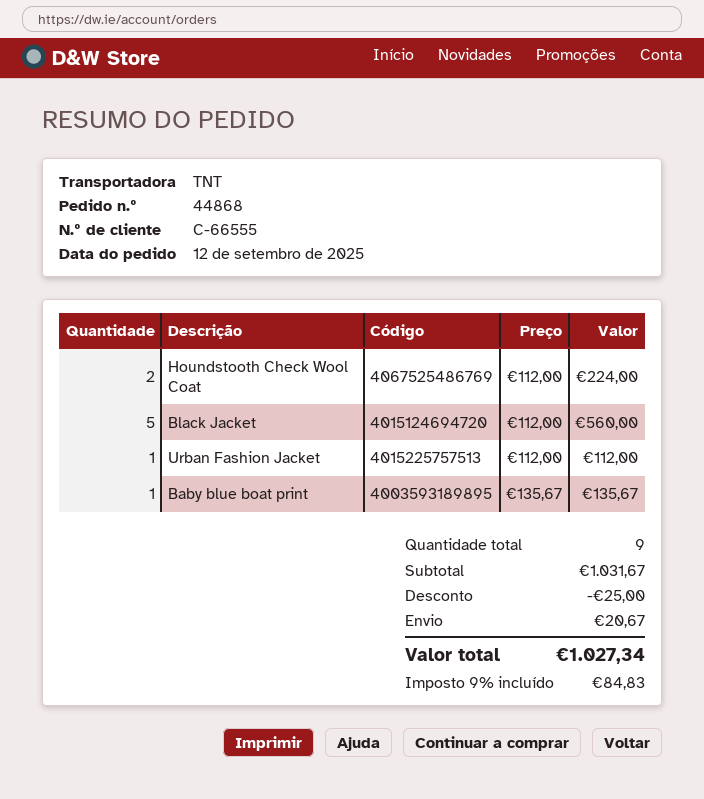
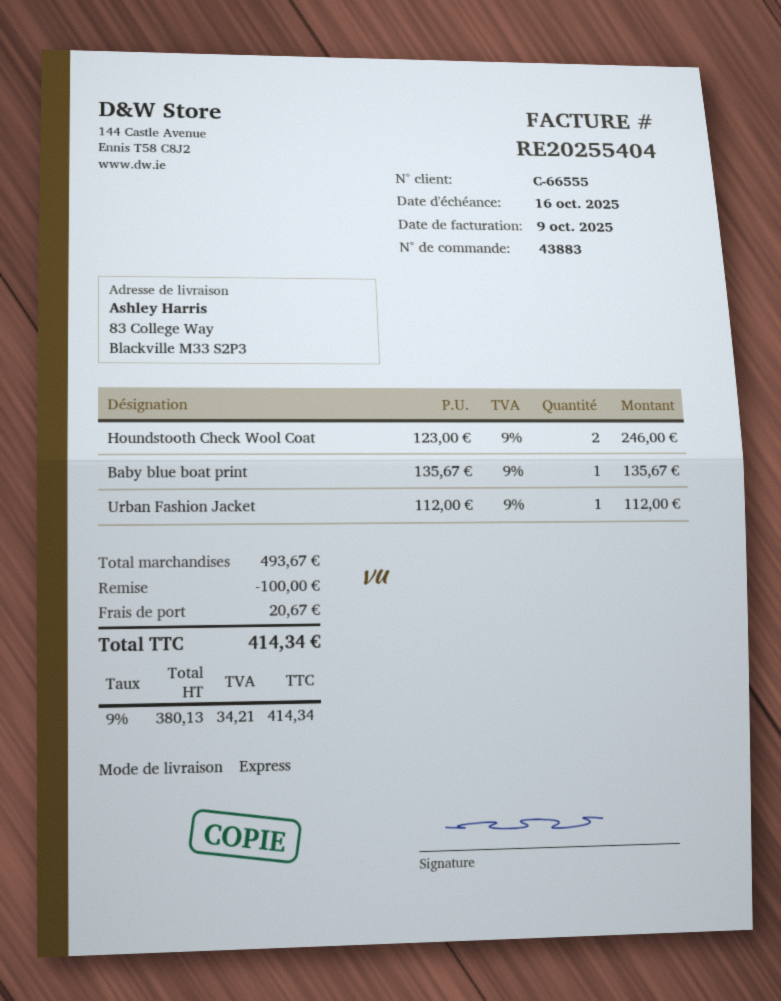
order number: 44868 -> 43883
shipping method: TNT -> express
Houndstooth Check Wool Coat: 2 x 112.00 = 224.00 -> 2 x 123.00 = 246.00
Black Jacket: 5 x 112.00 = 560.00 -> none
subtotal: 1031.67 -> 493.67
discount: 25.00 -> 100.00
tax: 9% = 84.83 -> 9% = 34.21
total: 1027.34 -> 414.34

